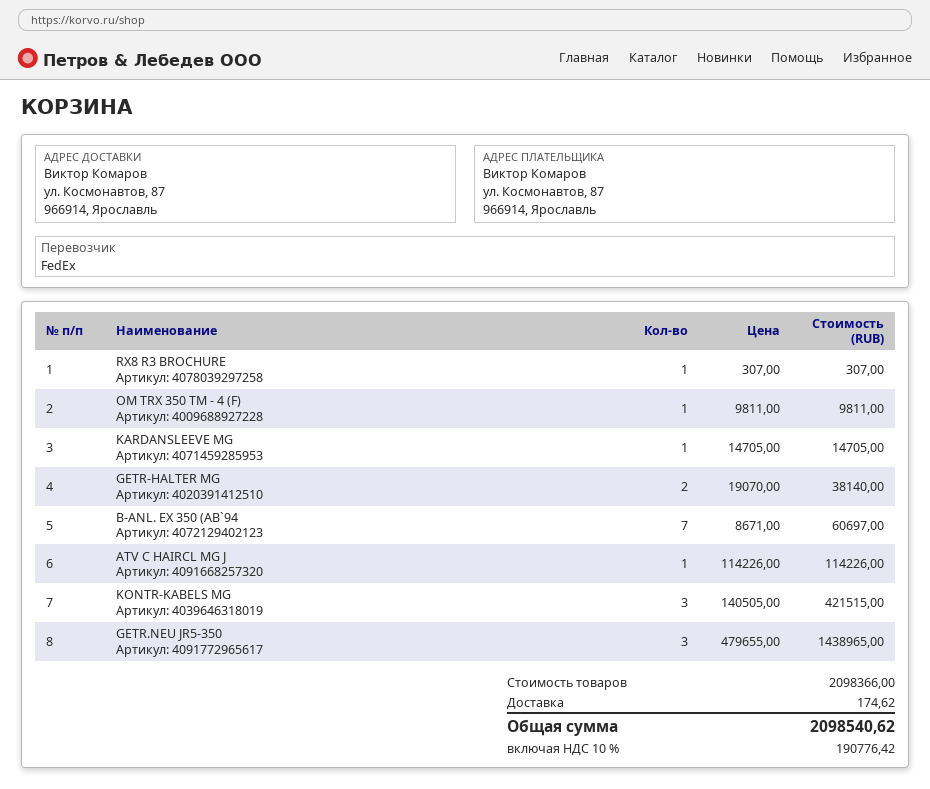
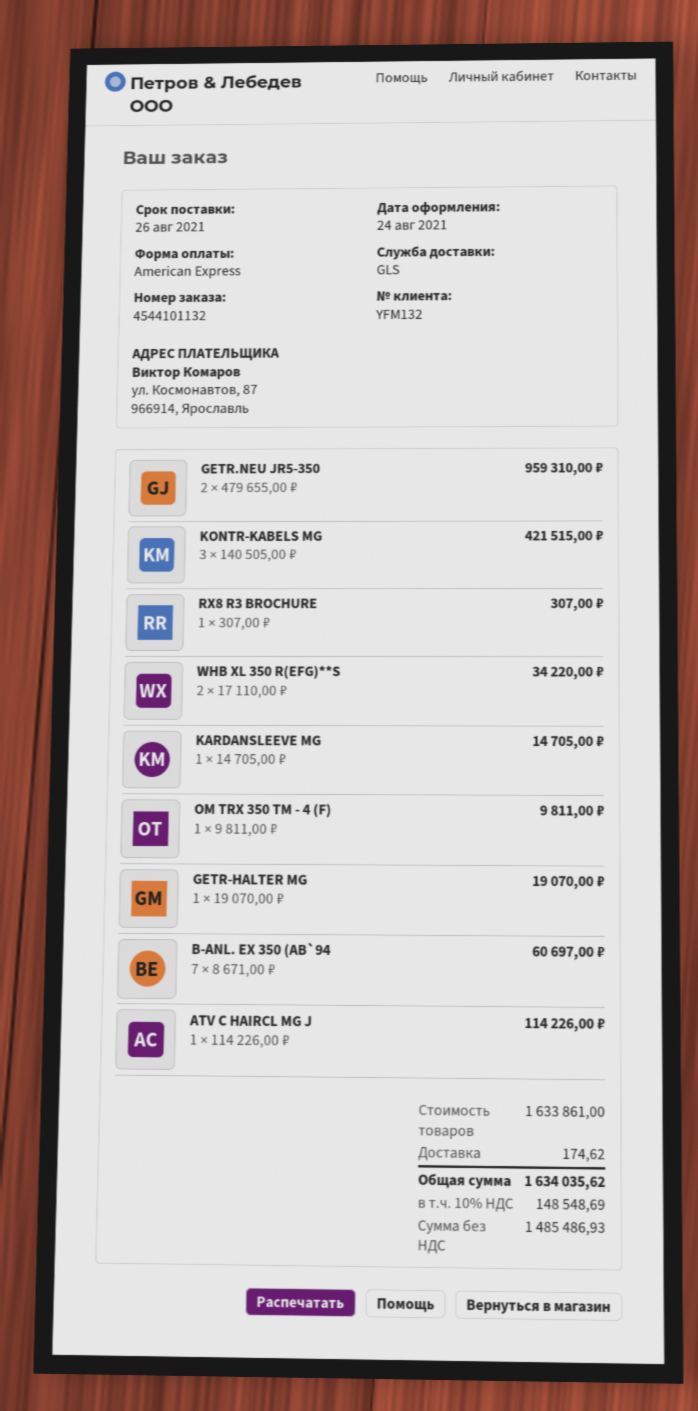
shipping method: FedEx -> GLS
GETR-HALTER MG: 2 x 19070.00 = 38140.00 -> 1 x 19070.00 = 19070.00
GETR.NEU JR5-350: 3 x 479655.00 = 1438965.00 -> 2 x 479655.00 = 959310.00
WHB XL 350 R(EFG)**S: none -> 2 x 17110.00 = 34220.00
subtotal: 2098366.00 -> 1633861.00
tax: 10% = 190776.42 -> 10% = 148548.69
total: 2098540.62 -> 1634035.62

